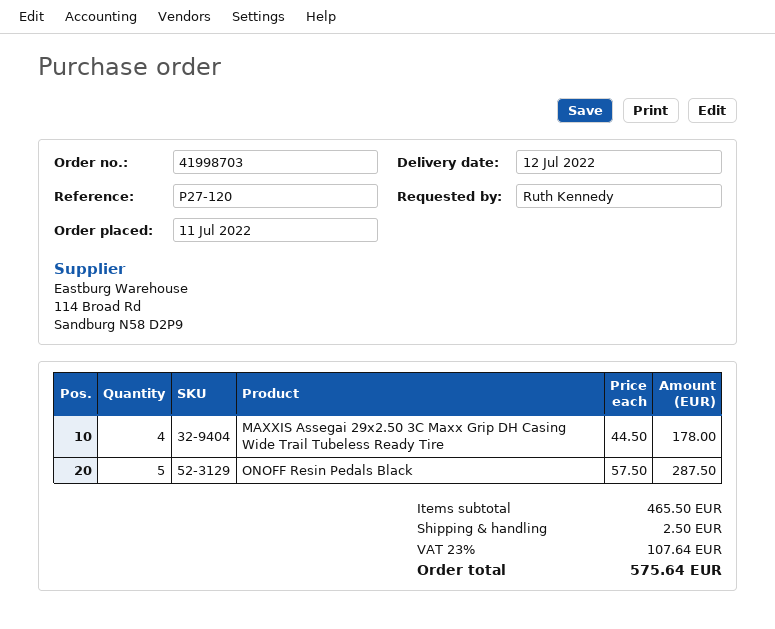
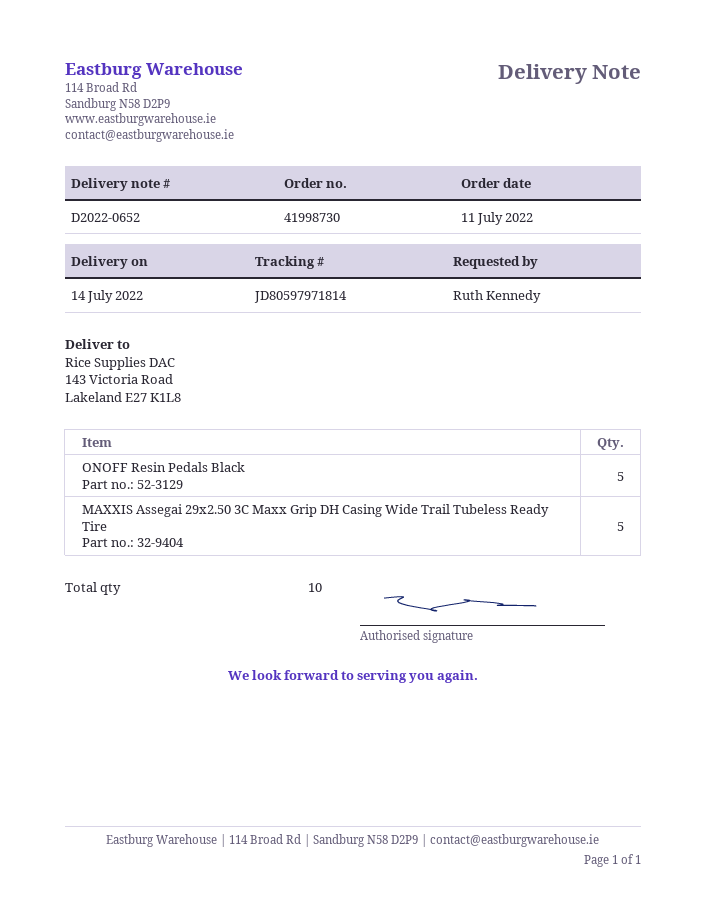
order number: 41998703 -> 41998730
delivery date: 2022-07-12 -> 2022-07-14
MAXXIS Assegai 29x2.50 3C Maxx Grip DH Casing Wide Trail Tubeless Ready Tire: 4 -> 5

